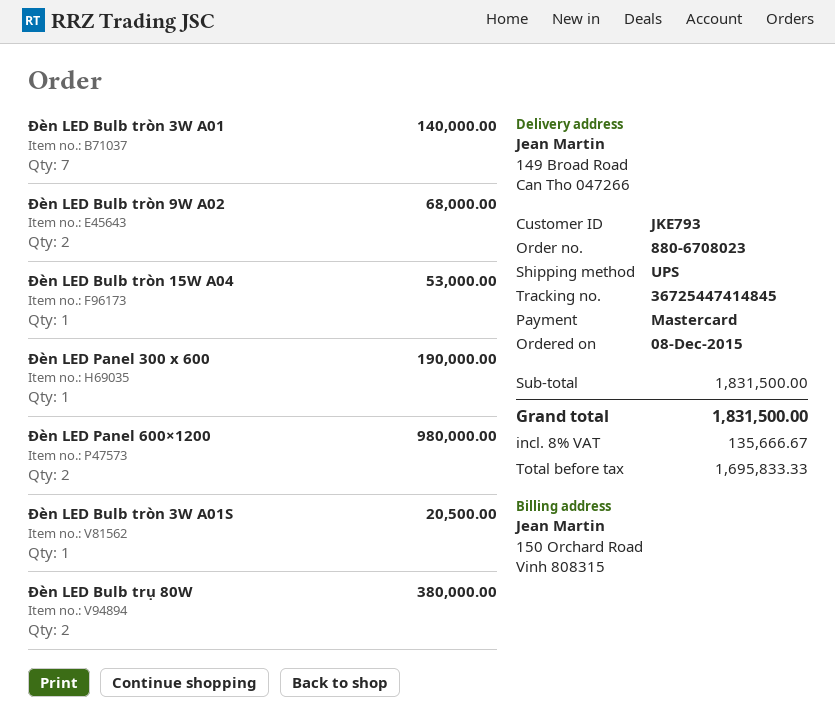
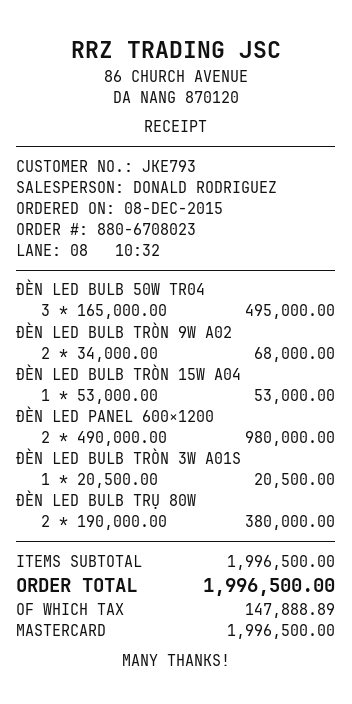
Đèn LED Bulb tròn 3W A01: 7 for 140000.00 -> none
Đèn LED Panel 300 x 600: 1 for 190000.00 -> none
ĐÈN LED BULB 50W TR04: none -> 3 for 495000.00
subtotal: 1831500.00 -> 1996500.00
tax: 135666.67 -> 147888.89
total: 1831500.00 -> 1996500.00

